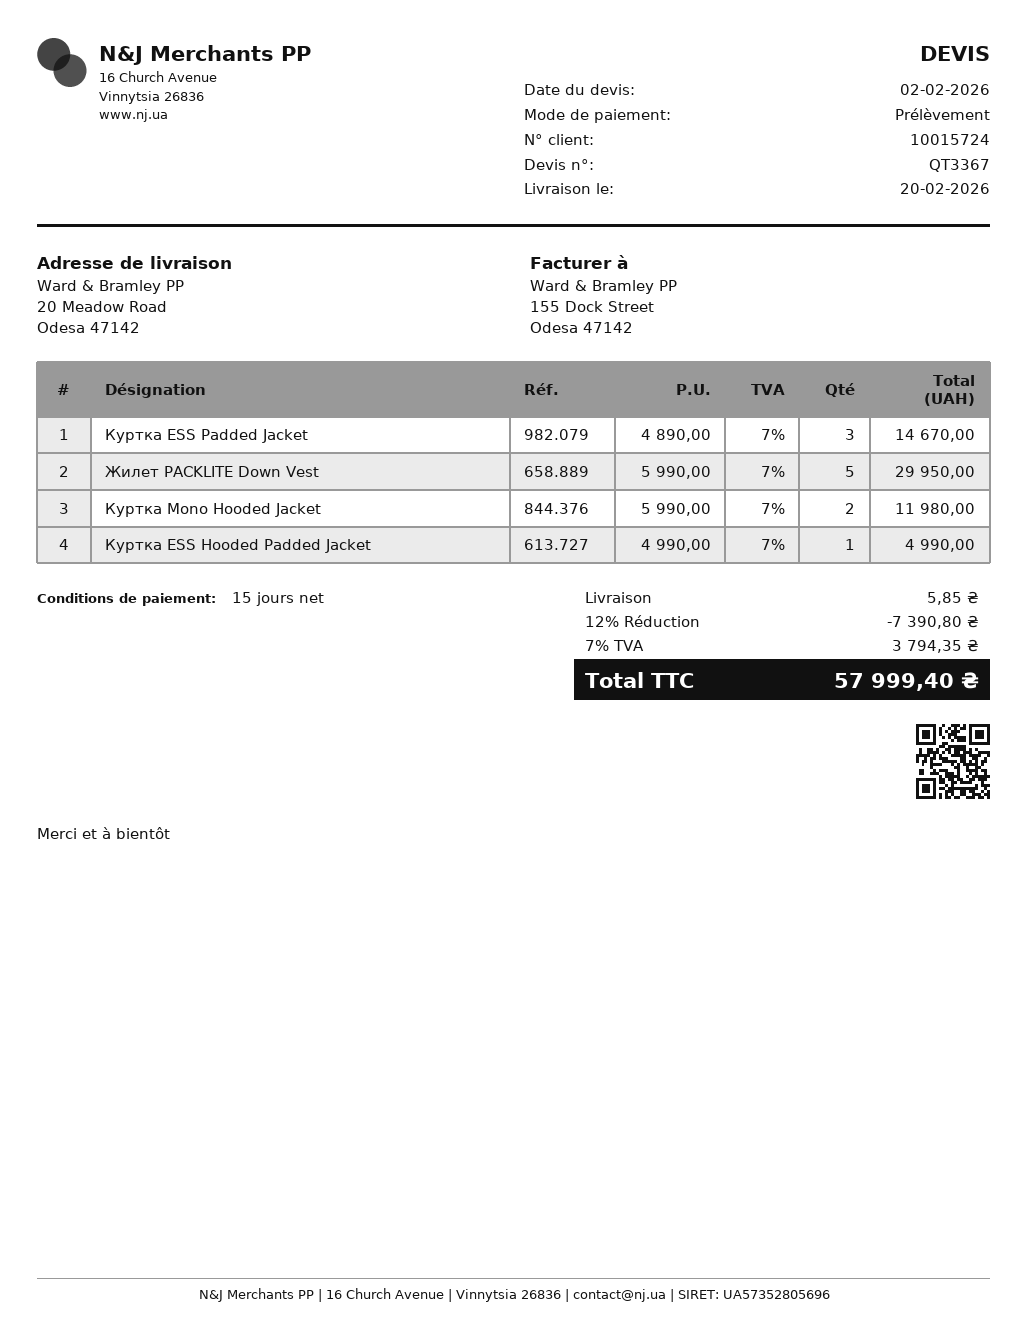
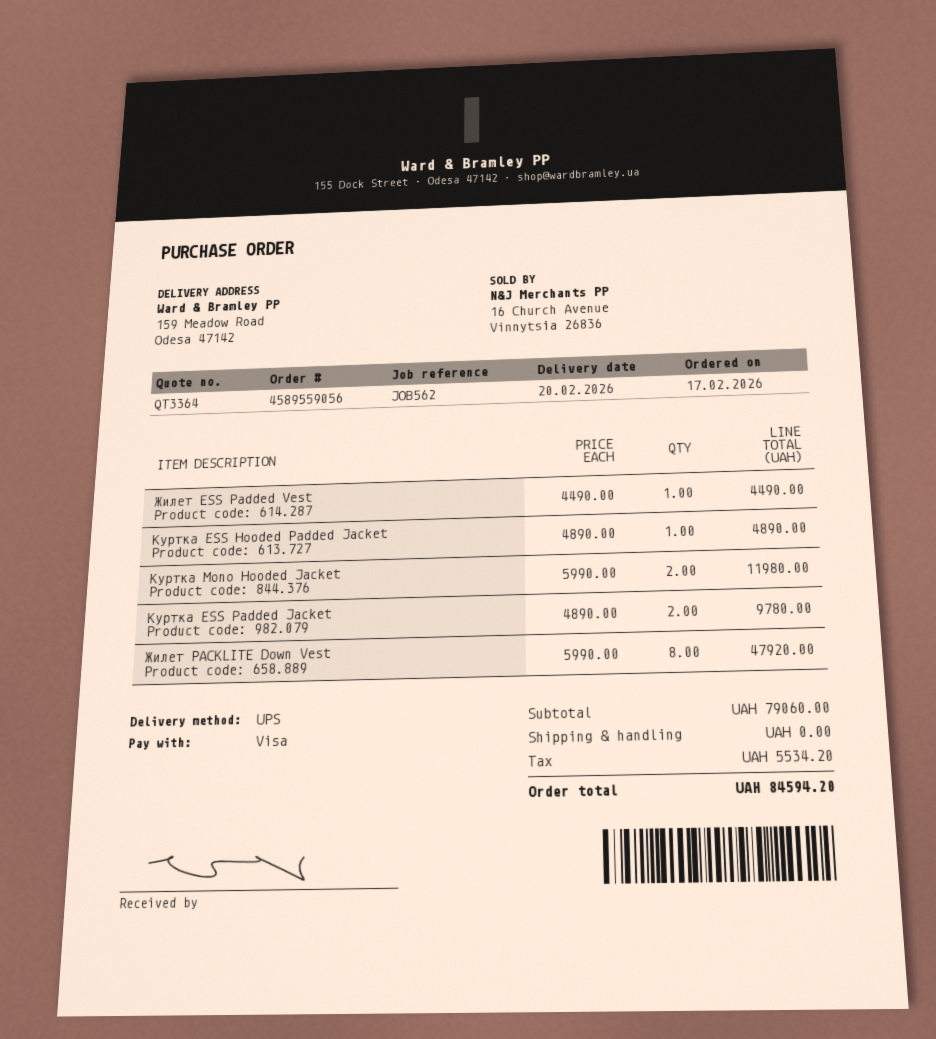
quote number: QT3367 -> QT3364
payment method: direct debit -> Visa
ship to: 20 Meadow Road, Odesa 47142 -> 159 Meadow Road, Odesa 47142
Куртка ESS Padded Jacket: 3 x 4890.00 = 14670.00 -> 2 x 4890.00 = 9780.00
Жилет PACKLITE Down Vest: 5 x 5990.00 = 29950.00 -> 8 x 5990.00 = 47920.00
Куртка ESS Hooded Padded Jacket: 1 x 4990.00 = 4990.00 -> 1 x 4890.00 = 4890.00
Жилет ESS Padded Vest: none -> 1 x 4490.00 = 4490.00
discount: 12% = 7390.80 -> none
shipping: 5.85 -> 0.00
tax: 3794.35 -> 5534.20
total: 57999.40 -> 84594.20

